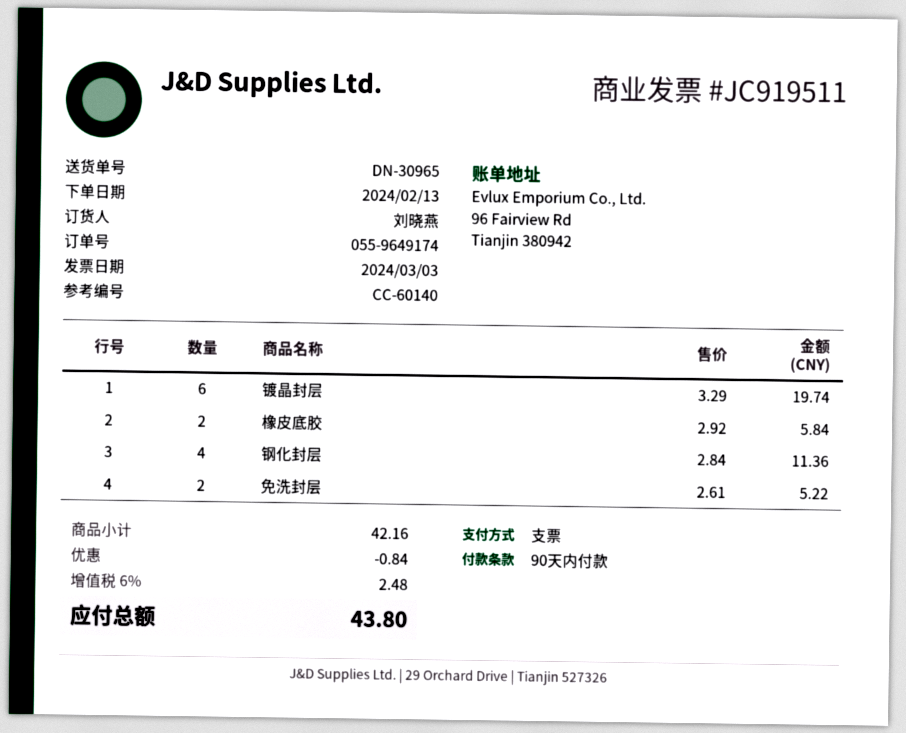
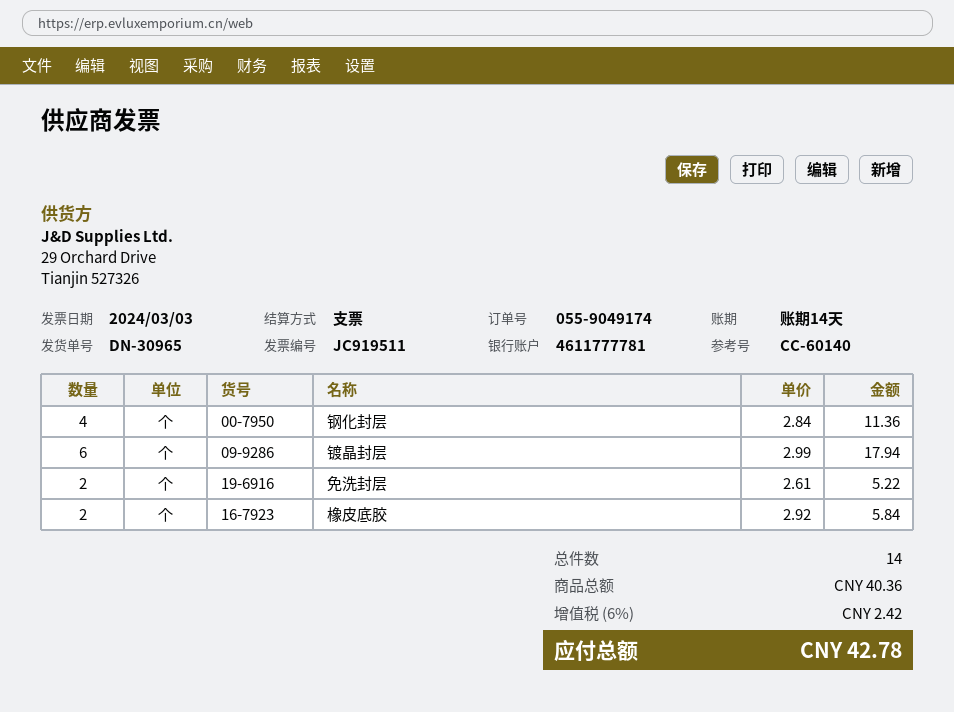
order number: 055-9649174 -> 055-9049174
payment terms: 90 days -> 14 days
镀晶封层: 6 x 3.29 = 19.74 -> 6 x 2.99 = 17.94
subtotal: 42.16 -> 40.36
discount: 0.84 -> none
tax: 6% = 2.48 -> 6% = 2.42
total: 43.80 -> 42.78

